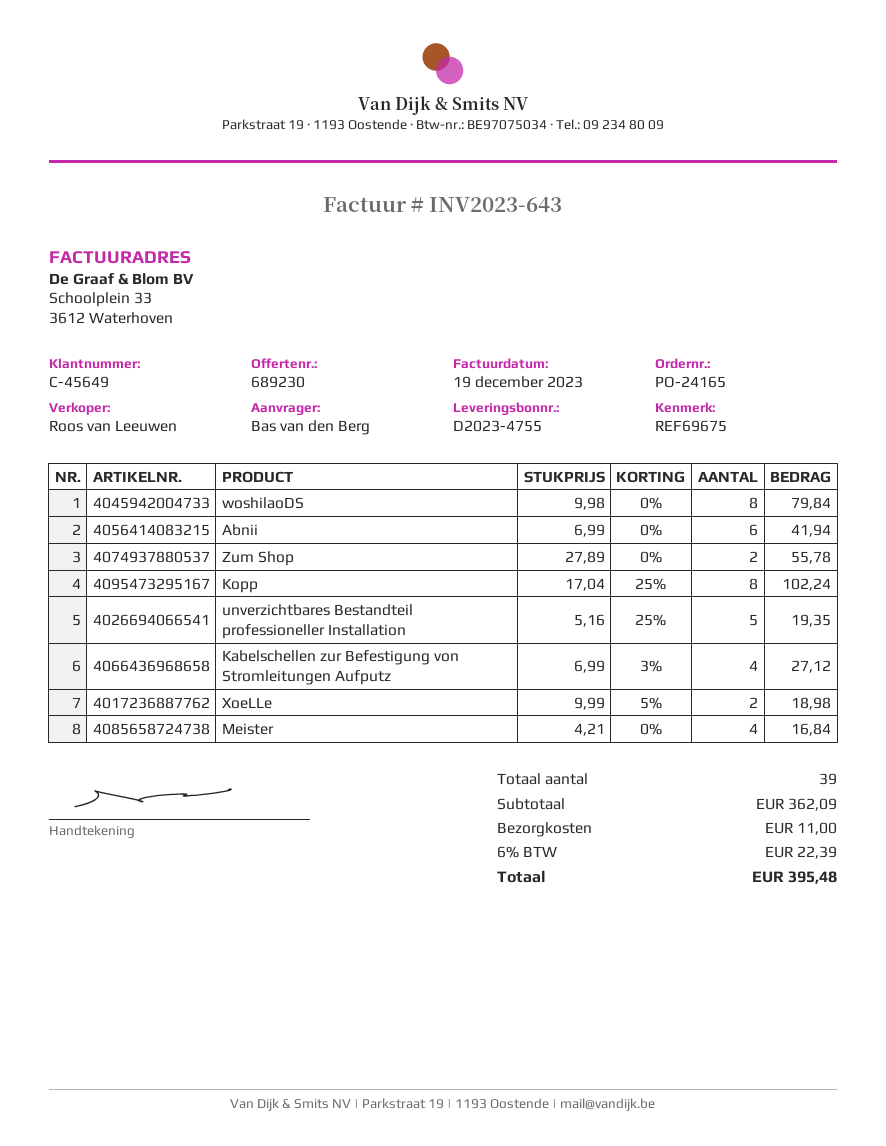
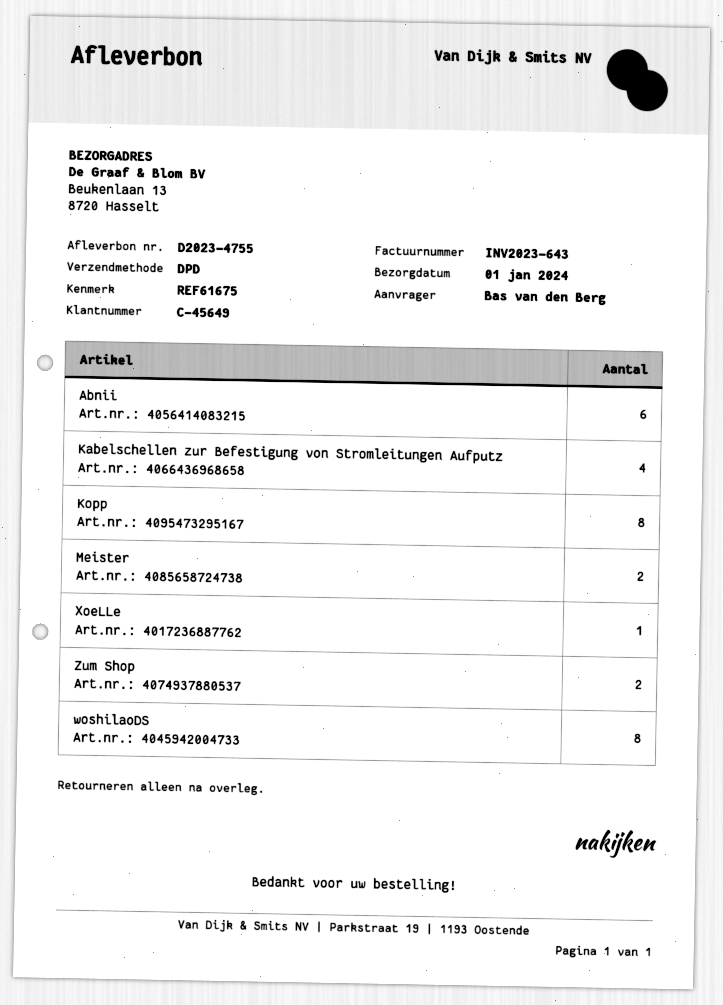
reference: REF69675 -> REF61675
unverzichtbares Bestandteil professioneller Installation: 5 -> none
XoeLLe: 2 -> 1
Meister: 4 -> 2

